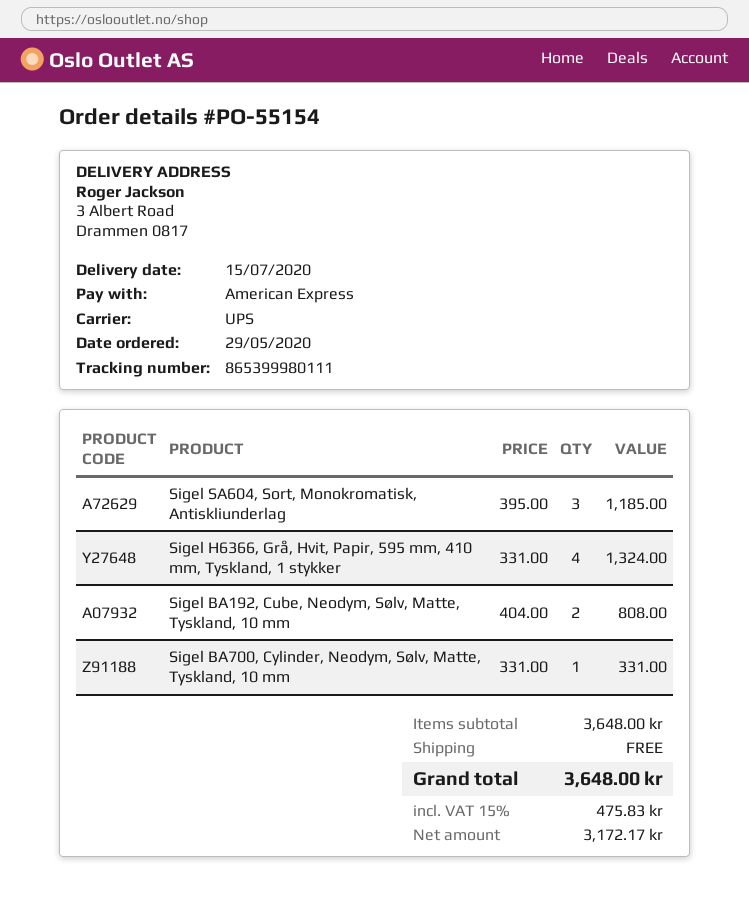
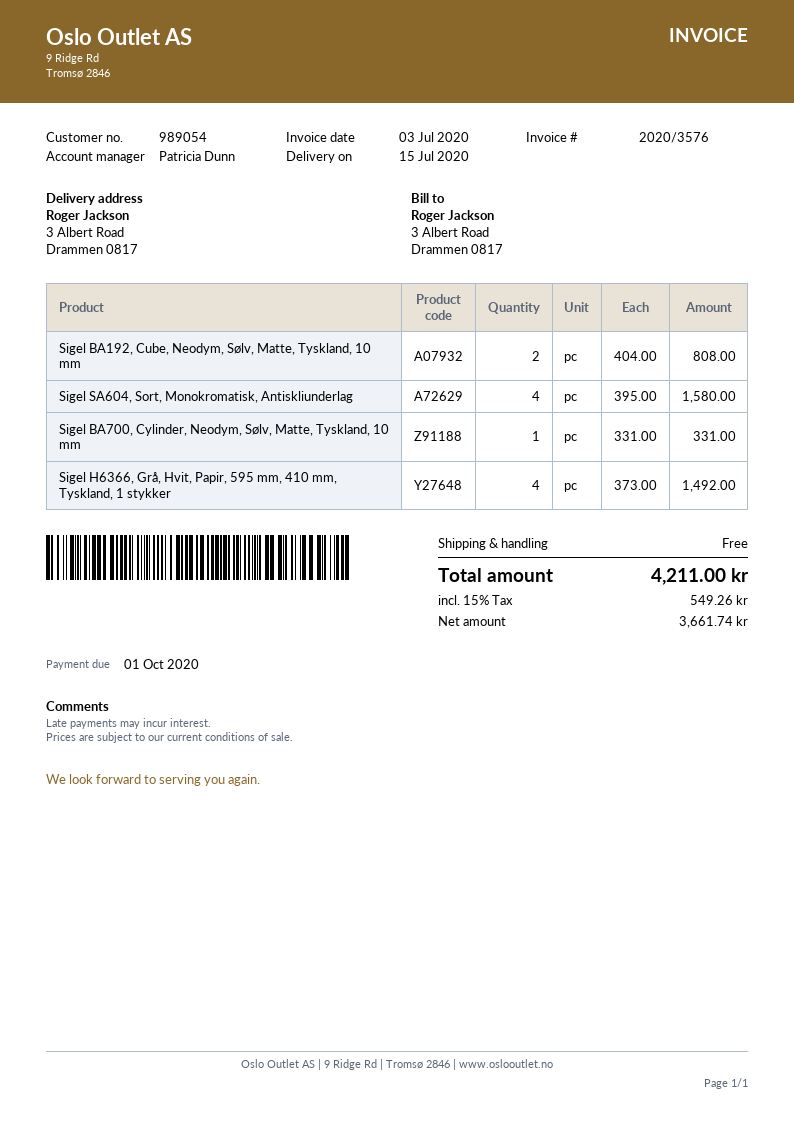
Sigel SA604, Sort, Monokromatisk, Antiskliunderlag: 3 x 395.00 = 1185.00 -> 4 x 395.00 = 1580.00
Sigel H6366, Grå, Hvit, Papir, 595 mm, 410 mm, Tyskland, 1 stykker: 4 x 331.00 = 1324.00 -> 4 x 373.00 = 1492.00
net: 3172.17 -> 3661.74
tax: 15% = 475.83 -> 15% = 549.26
total: 3648.00 -> 4211.00

